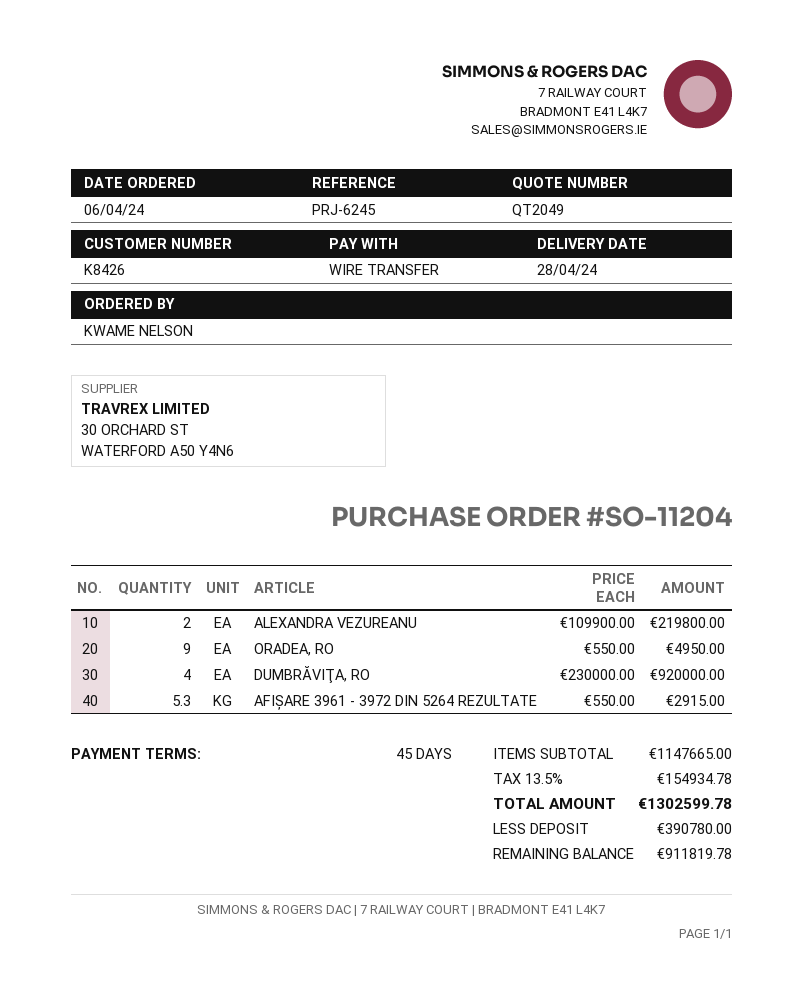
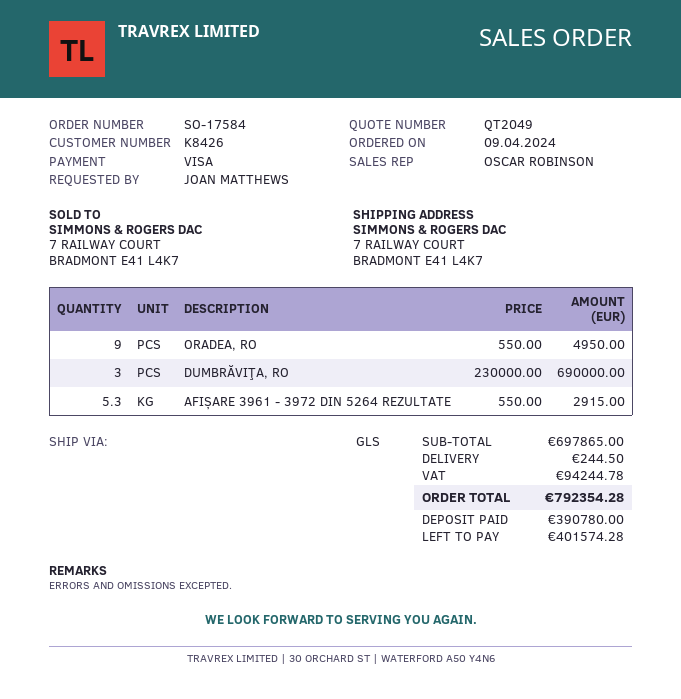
order number: SO-11204 -> SO-17584
order date: 2024-04-06 -> 2024-04-09
ordered by: KWAME NELSON -> JOAN MATTHEWS
payment method: bank transfer -> Visa
ALEXANDRA VEZUREANU: 2 x 109900.00 = 219800.00 -> none
DUMBRĂVIŢA, RO: 4 x 230000.00 = 920000.00 -> 3 x 230000.00 = 690000.00
subtotal: 1147665.00 -> 697865.00
shipping: none -> 244.50
tax: 154934.78 -> 94244.78
total: 1302599.78 -> 792354.28
balance: 911819.78 -> 401574.28

